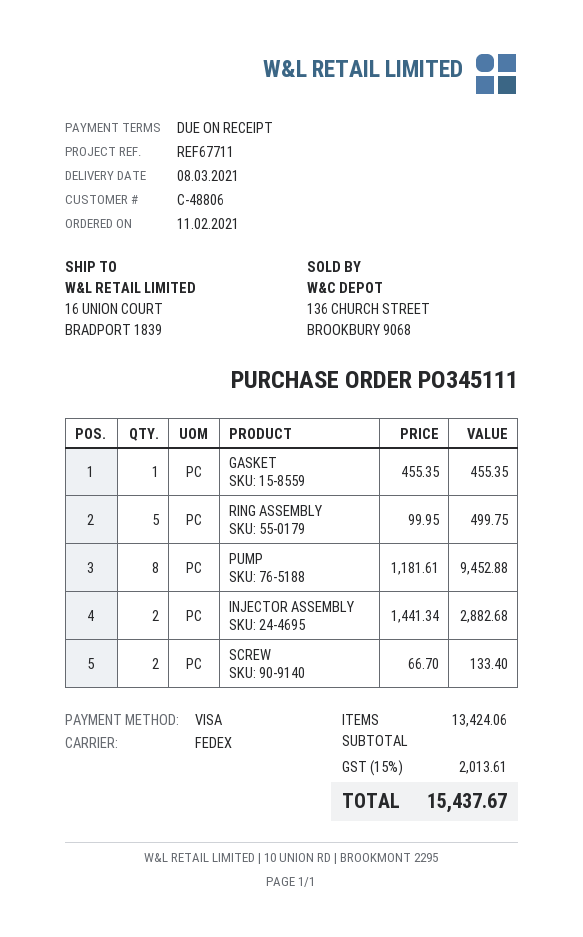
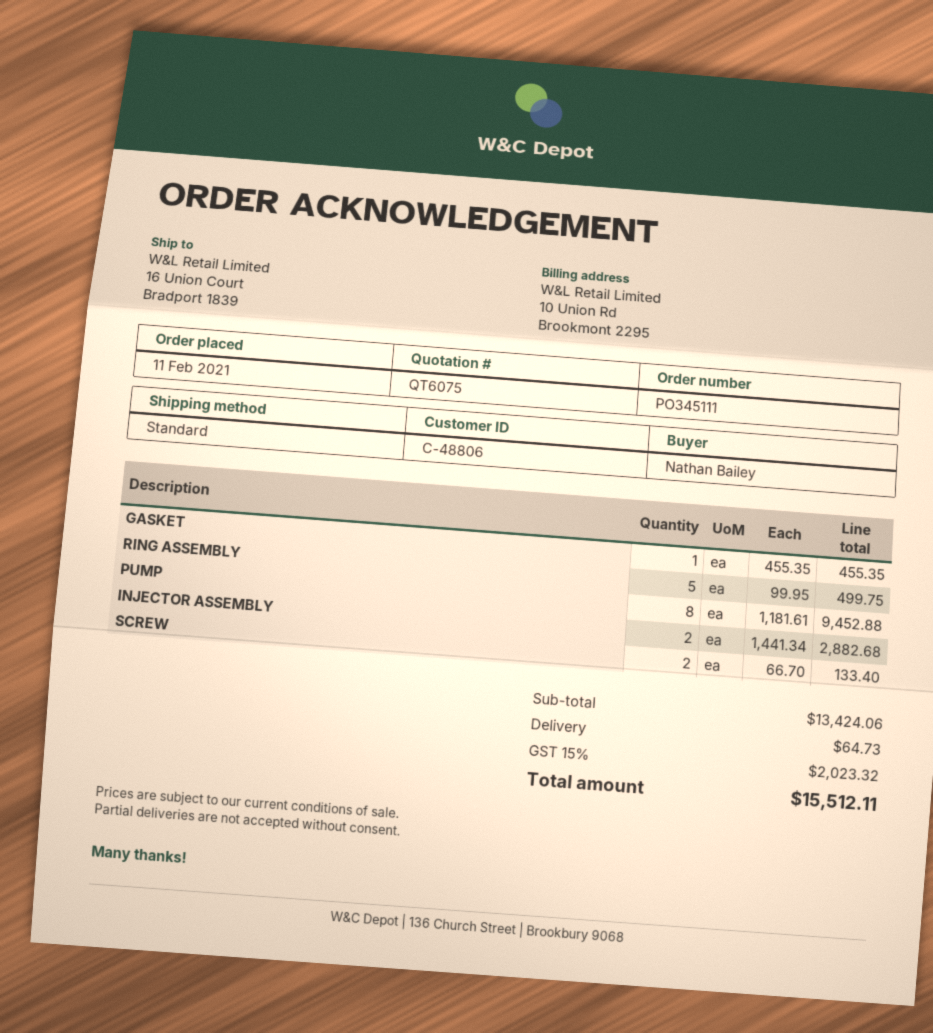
shipping method: FedEx -> standard
shipping: none -> 64.73
tax: 15% = 2013.61 -> 15% = 2023.32
total: 15437.67 -> 15512.11

